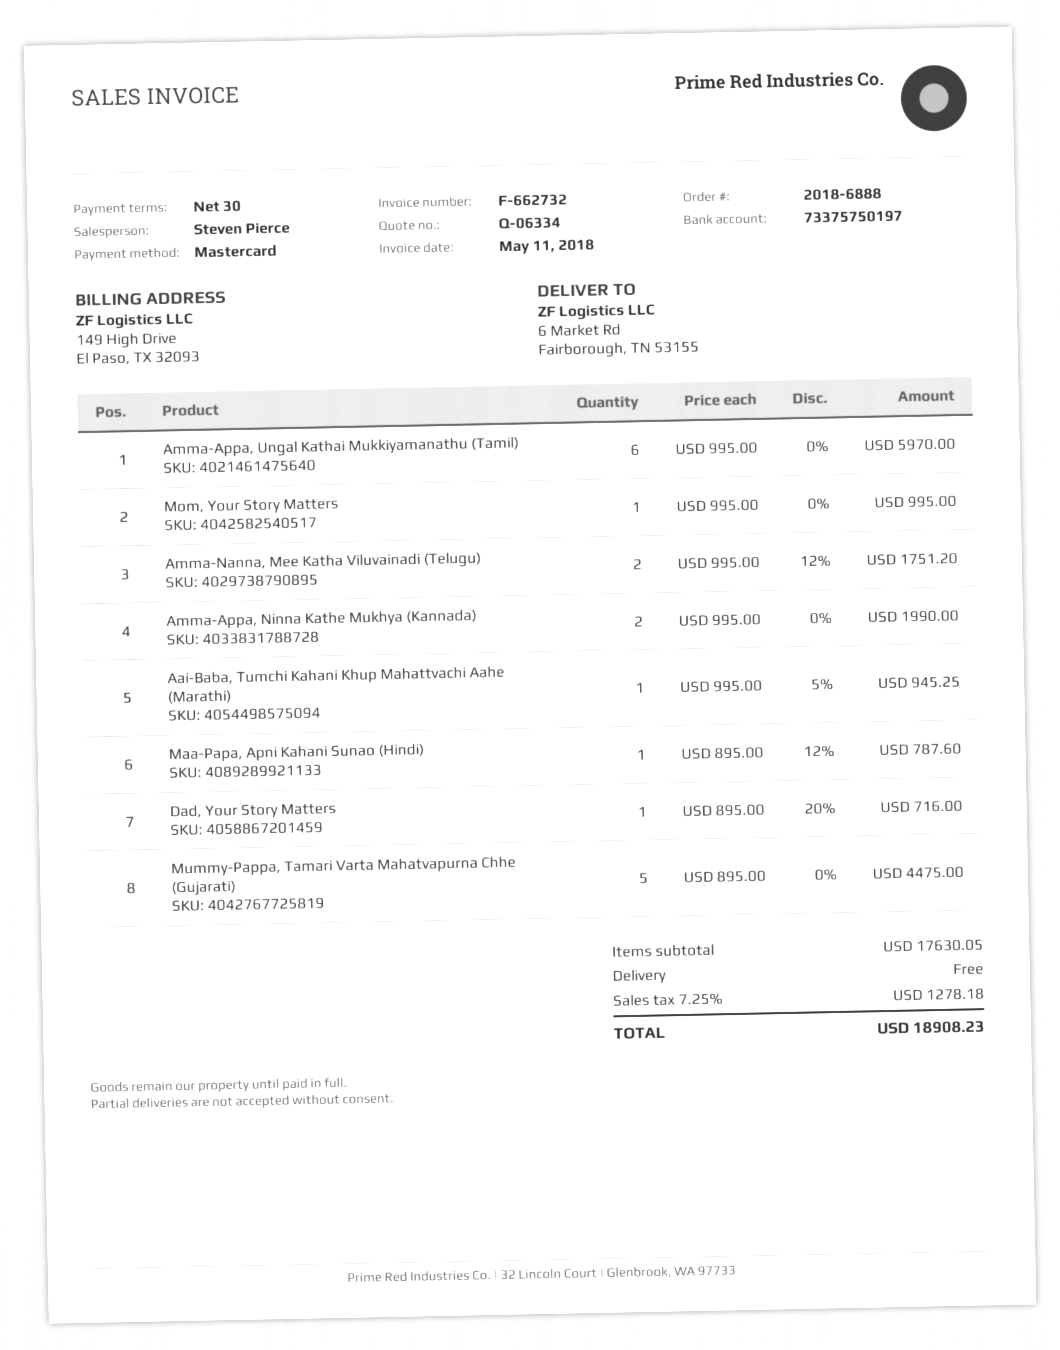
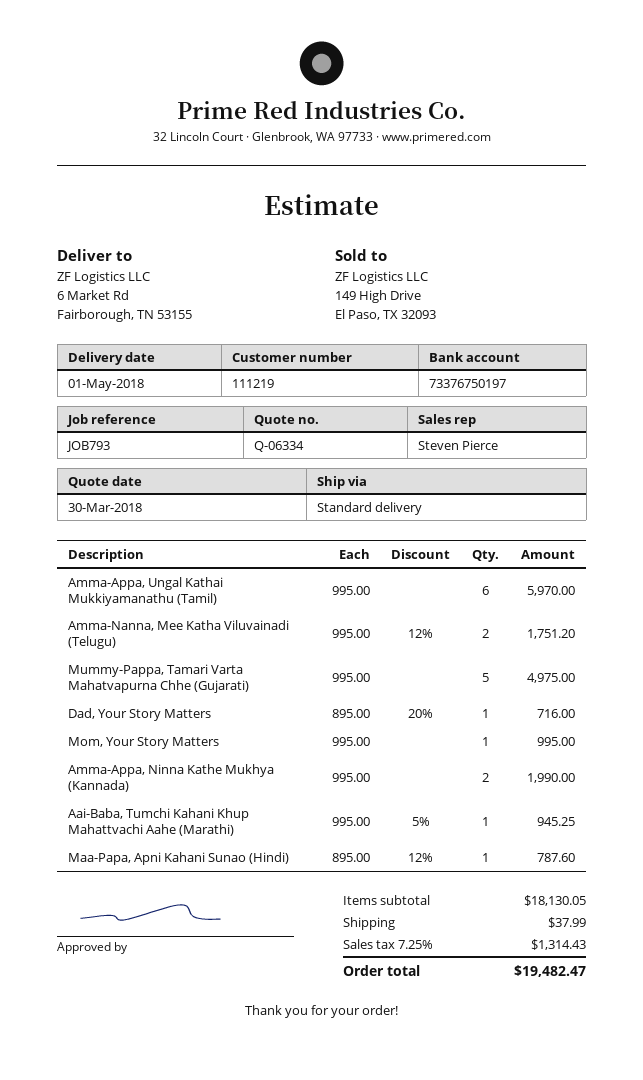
bank account: 73375750197 -> 73376750197
Mummy-Pappa, Tamari Varta Mahatvapurna Chhe (Gujarati): 5 x 895.00 = 4475.00 -> 5 x 995.00 = 4975.00
subtotal: 17630.05 -> 18130.05
shipping: 0.00 -> 37.99
tax: 7.25% = 1278.18 -> 7.25% = 1314.43
total: 18908.23 -> 19482.47

